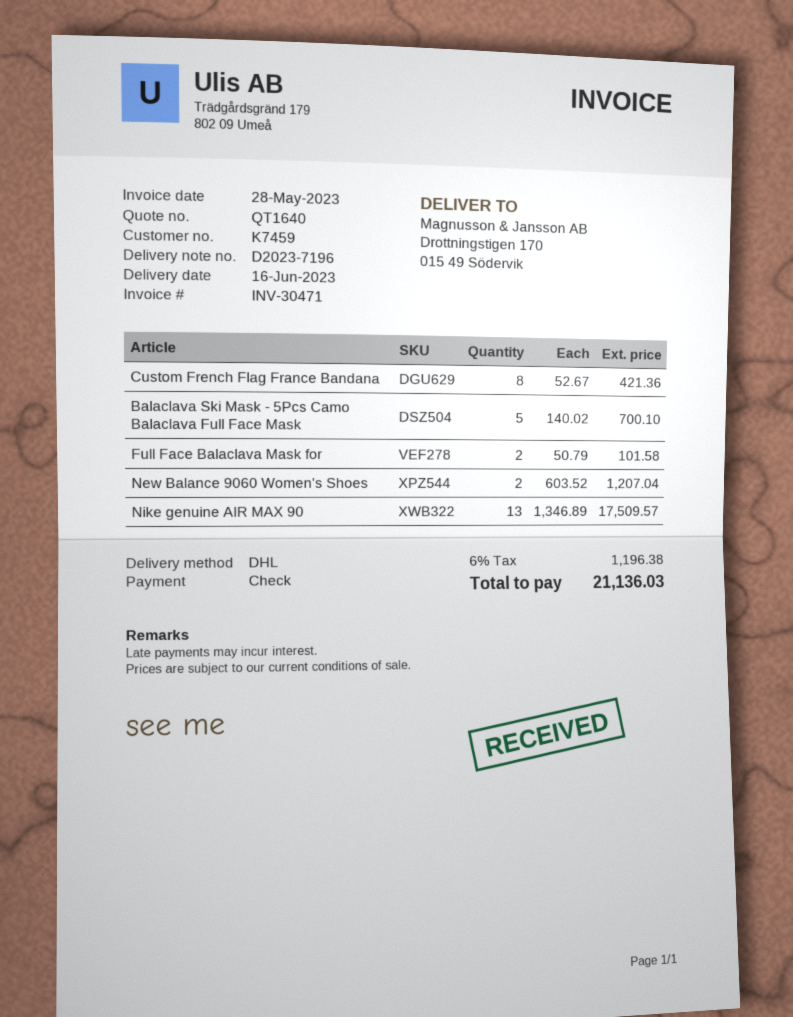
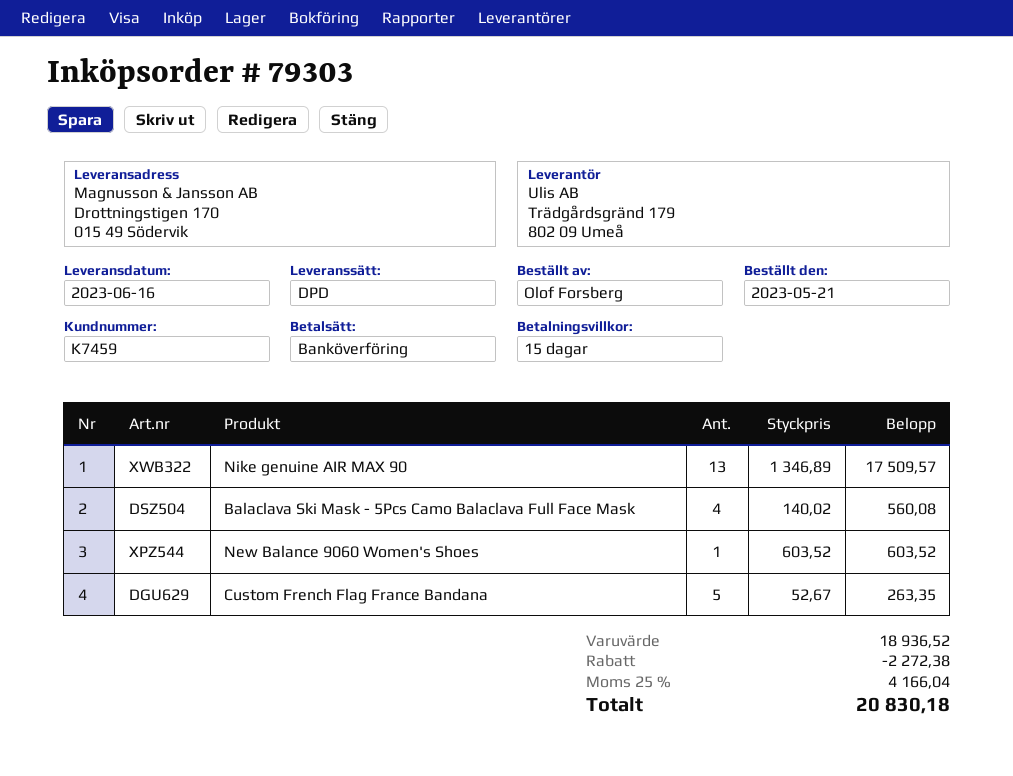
payment method: cheque -> bank transfer
shipping method: DHL -> DPD
Custom French Flag France Bandana: 8 x 52.67 = 421.36 -> 5 x 52.67 = 263.35
Balaclava Ski Mask - 5Pcs Camo Balaclava Full Face Mask: 5 x 140.02 = 700.10 -> 4 x 140.02 = 560.08
Full Face Balaclava Mask for: 2 x 50.79 = 101.58 -> none
New Balance 9060 Women's Shoes: 2 x 603.52 = 1207.04 -> 1 x 603.52 = 603.52
discount: none -> 2272.38
tax: 6% = 1196.38 -> 25% = 4166.04
total: 21136.03 -> 20830.18

